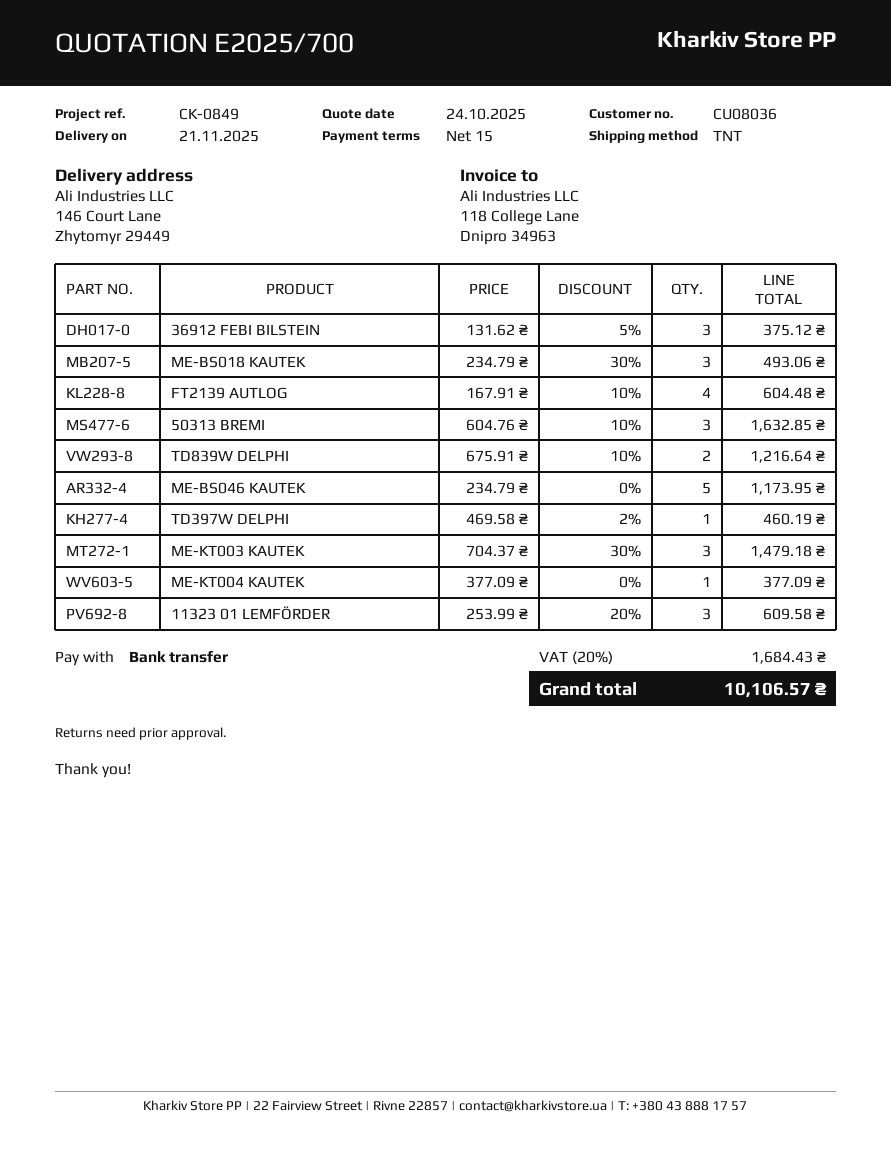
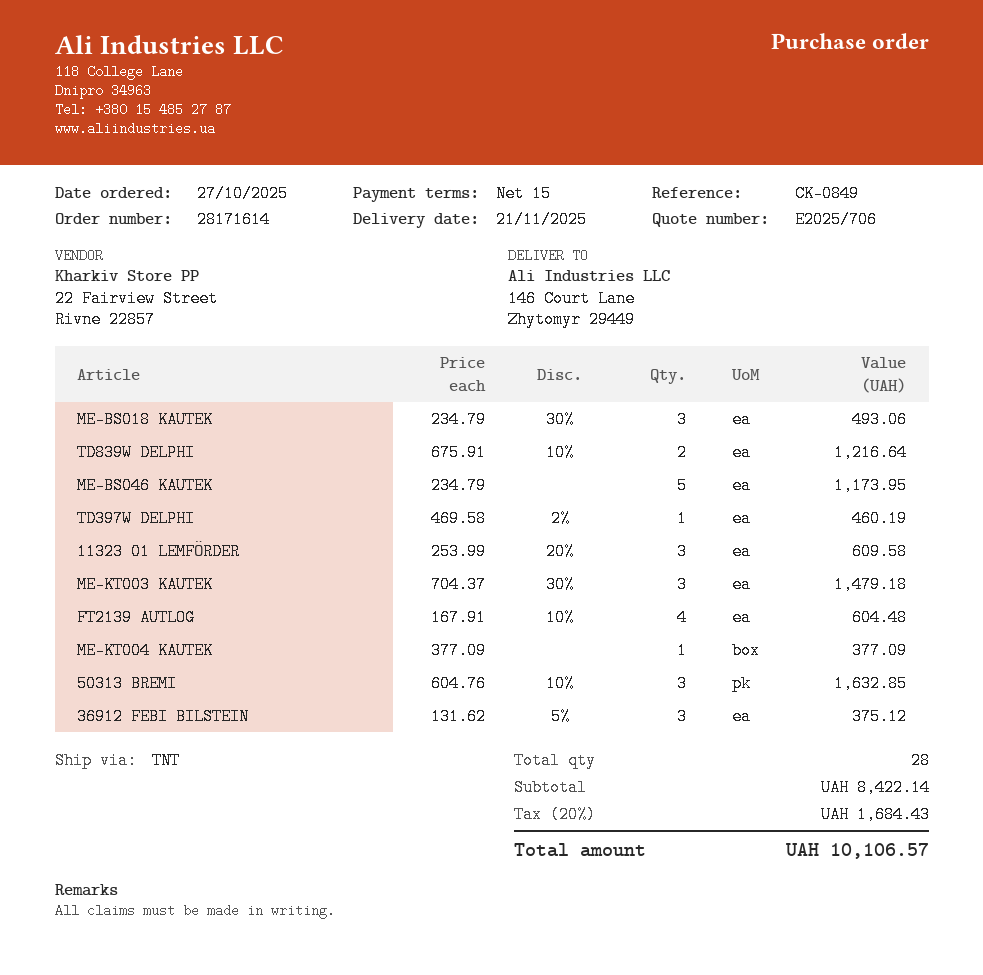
quote number: E2025/700 -> E2025/706

